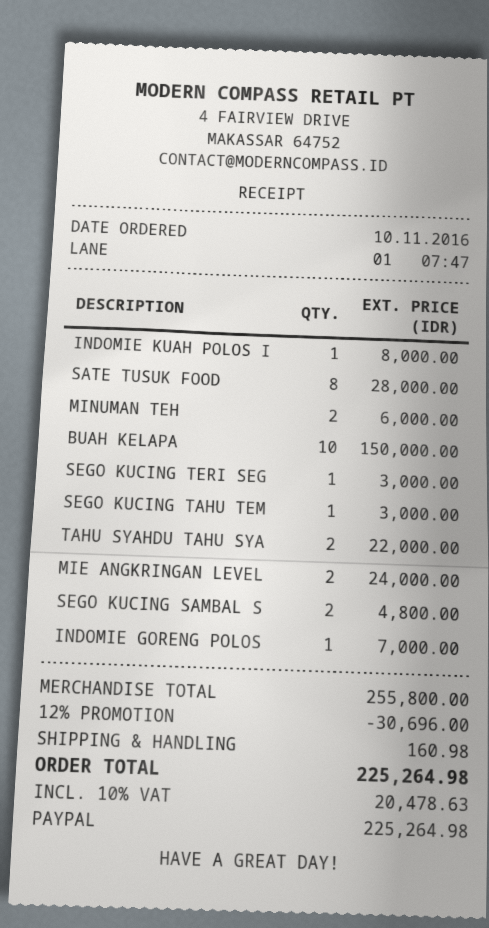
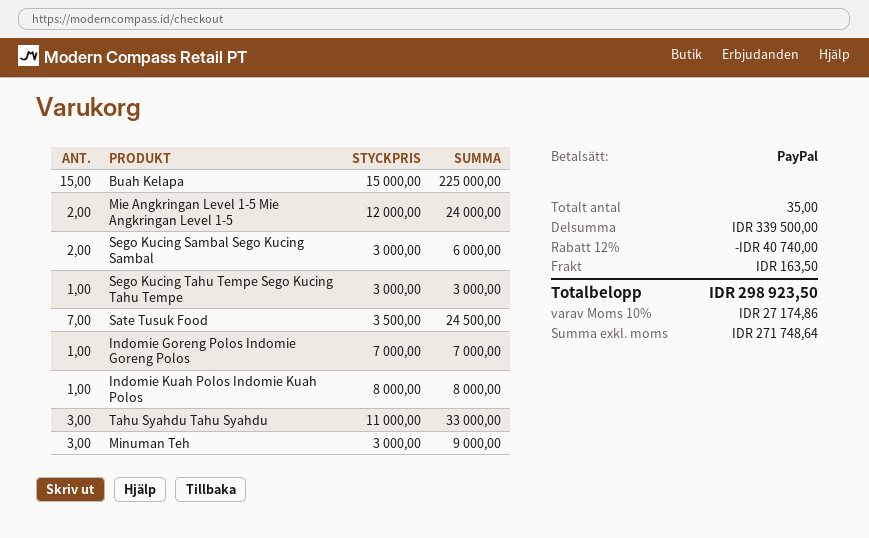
SATE TUSUK FOOD: 8 for 28000.00 -> 7 for 24500.00
MINUMAN TEH: 2 for 6000.00 -> 3 for 9000.00
BUAH KELAPA: 10 for 150000.00 -> 15 for 225000.00
SEGO KUCING TERI SEG: 1 for 3000.00 -> none
TAHU SYAHDU TAHU SYA: 2 for 22000.00 -> 3 for 33000.00
SEGO KUCING SAMBAL S: 2 for 4800.00 -> 2 for 6000.00
subtotal: 255800.00 -> 339500.00
discount: 12% = 30696.00 -> 12% = 40740.00
shipping: 160.98 -> 163.50
tax: 10% = 20478.63 -> 10% = 27174.86
total: 225264.98 -> 298923.50

